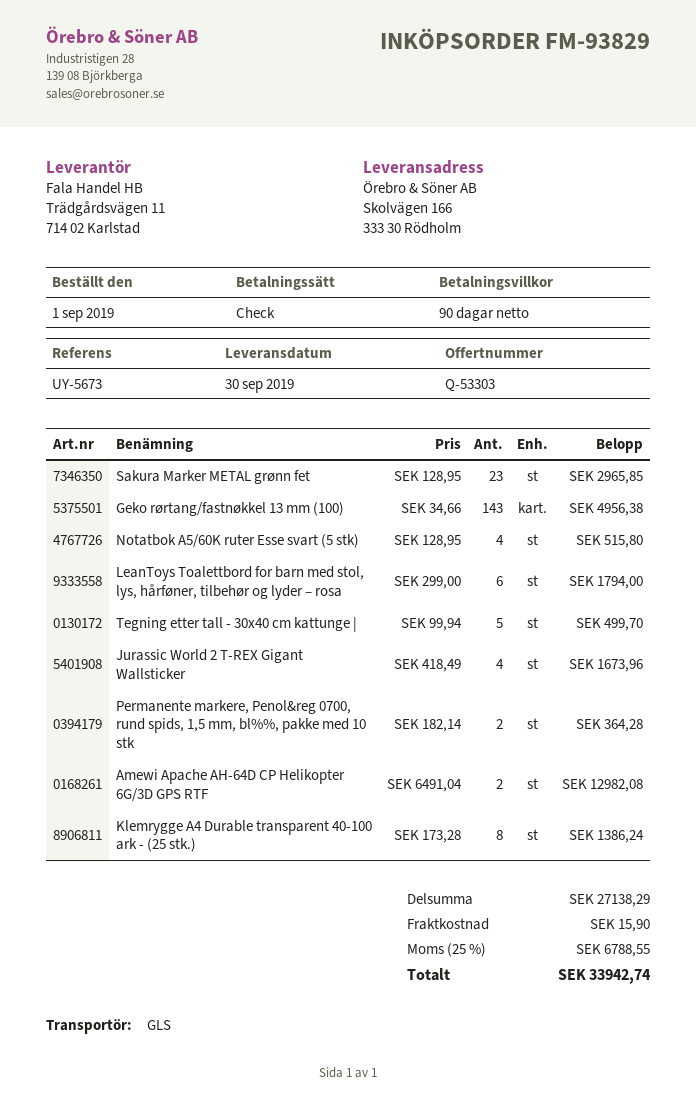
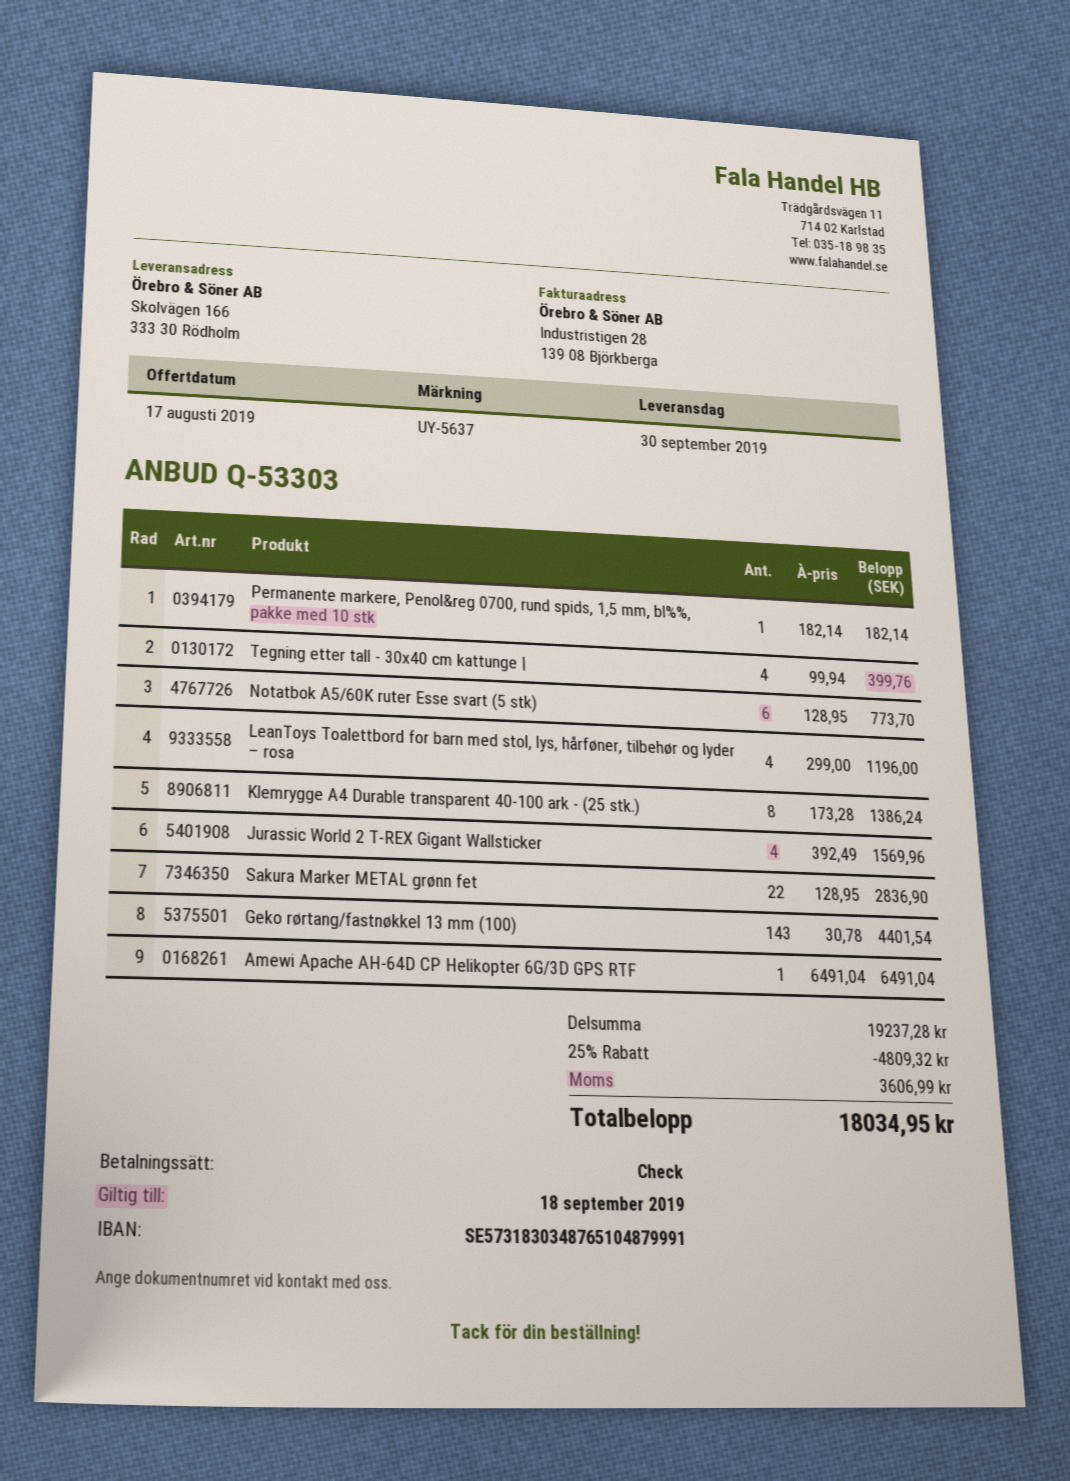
reference: UY-5673 -> UY-5637
Sakura Marker METAL grønn fet: 23 x 128.95 = 2965.85 -> 22 x 128.95 = 2836.90
Geko rørtang/fastnøkkel 13 mm (100): 143 x 34.66 = 4956.38 -> 143 x 30.78 = 4401.54
Notatbok A5/60K ruter Esse svart (5 stk): 4 x 128.95 = 515.80 -> 6 x 128.95 = 773.70
LeanToys Toalettbord for barn med stol, lys, hårføner, tilbehør og lyder – rosa: 6 x 299.00 = 1794.00 -> 4 x 299.00 = 1196.00
Tegning etter tall - 30x40 cm kattunge |: 5 x 99.94 = 499.70 -> 4 x 99.94 = 399.76
Jurassic World 2 T-REX Gigant Wallsticker: 4 x 418.49 = 1673.96 -> 4 x 392.49 = 1569.96
Permanente markere, Penol&reg 0700, rund spids, 1,5 mm, bl%%, pakke med 10 stk: 2 x 182.14 = 364.28 -> 1 x 182.14 = 182.14
Amewi Apache AH-64D CP Helikopter 6G/3D GPS RTF: 2 x 6491.04 = 12982.08 -> 1 x 6491.04 = 6491.04
subtotal: 27138.29 -> 19237.28
discount: none -> 25% = 4809.32
shipping: 15.90 -> none
tax: 6788.55 -> 3606.99
total: 33942.74 -> 18034.95

